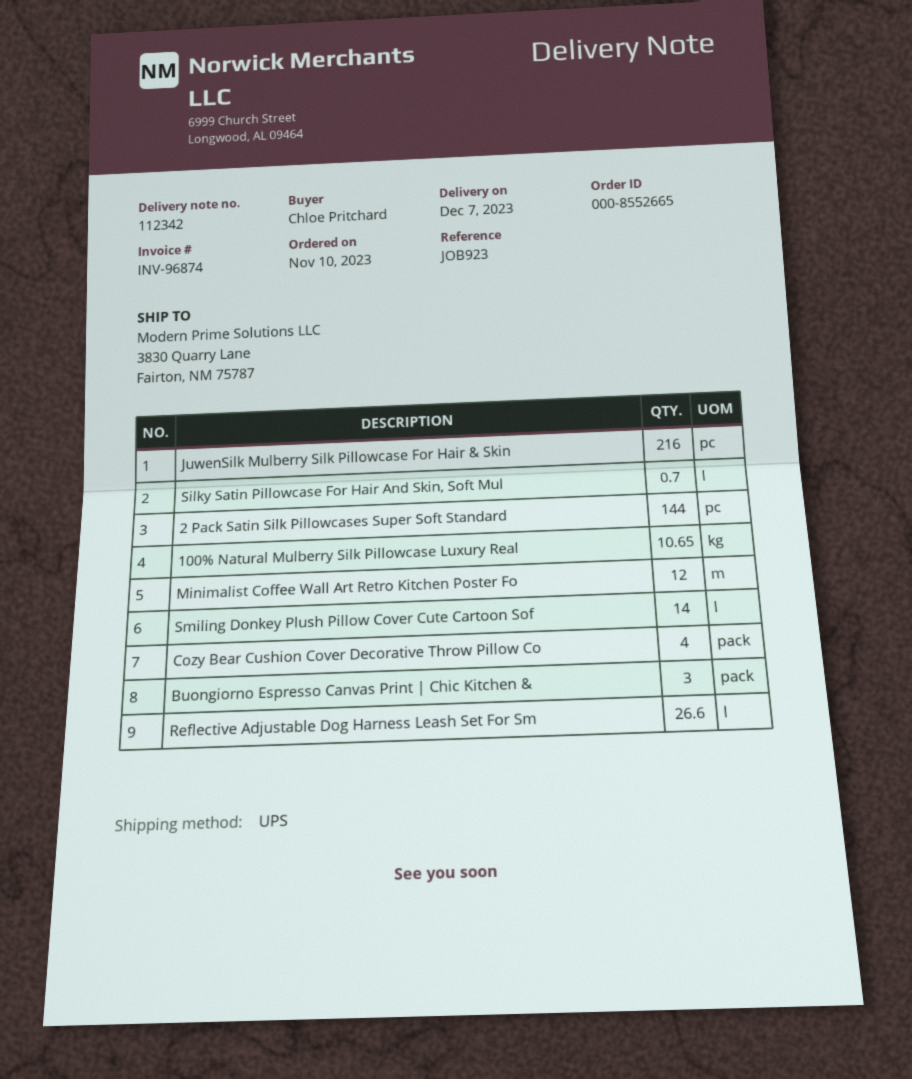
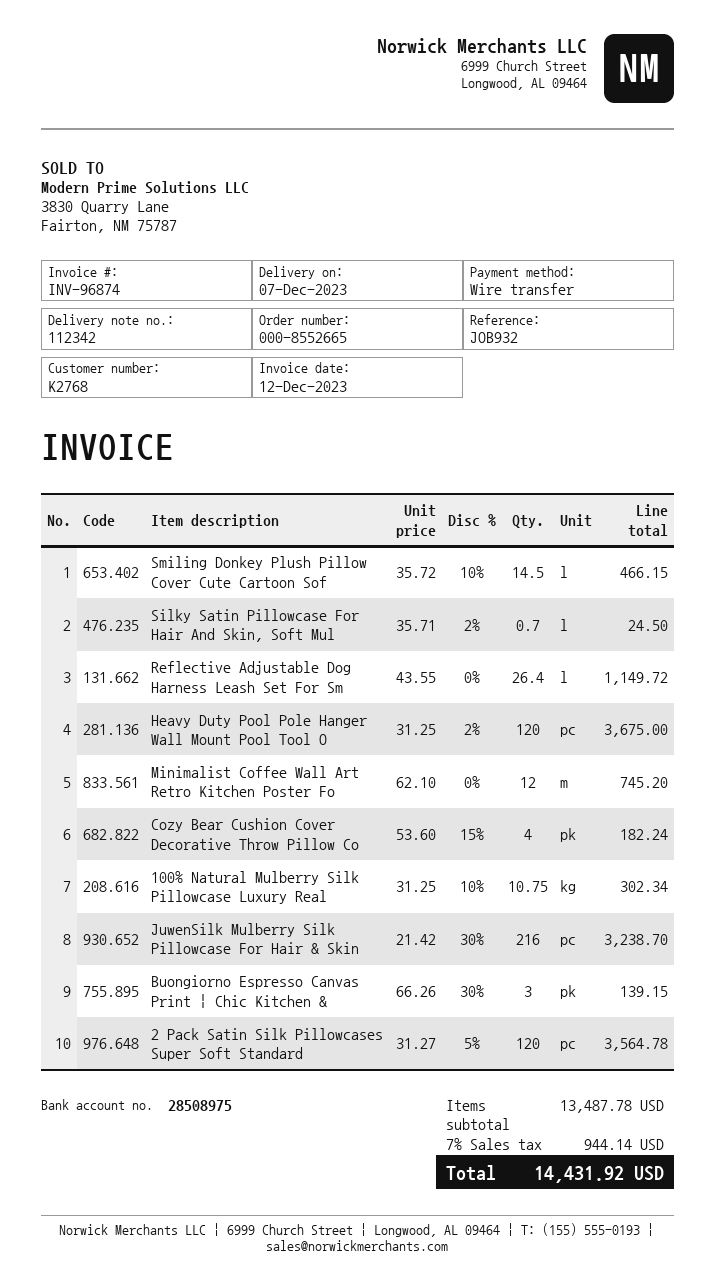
reference: JOB923 -> JOB932
2 Pack Satin Silk Pillowcases Super Soft Standard: 144 -> 120
100% Natural Mulberry Silk Pillowcase Luxury Real: 10.65 -> 10.75
Smiling Donkey Plush Pillow Cover Cute Cartoon Sof: 14 -> 14.5
Reflective Adjustable Dog Harness Leash Set For Sm: 26.6 -> 26.4
Heavy Duty Pool Pole Hanger Wall Mount Pool Tool O: none -> 120

